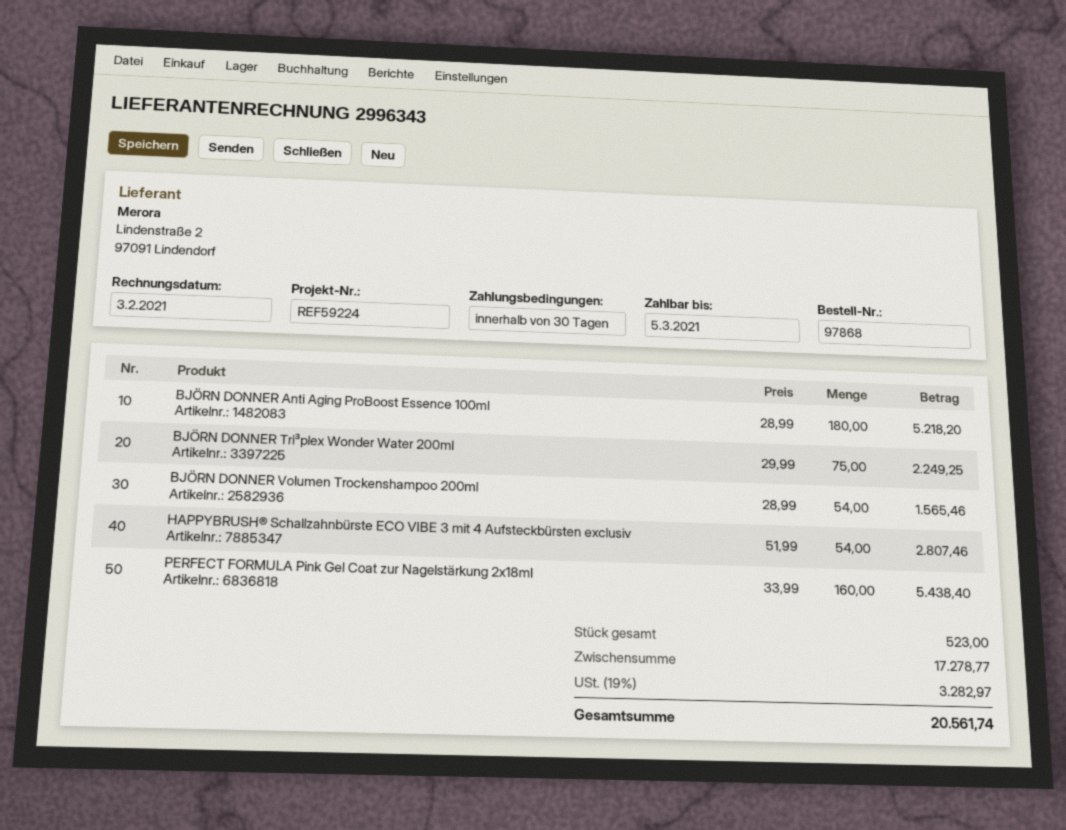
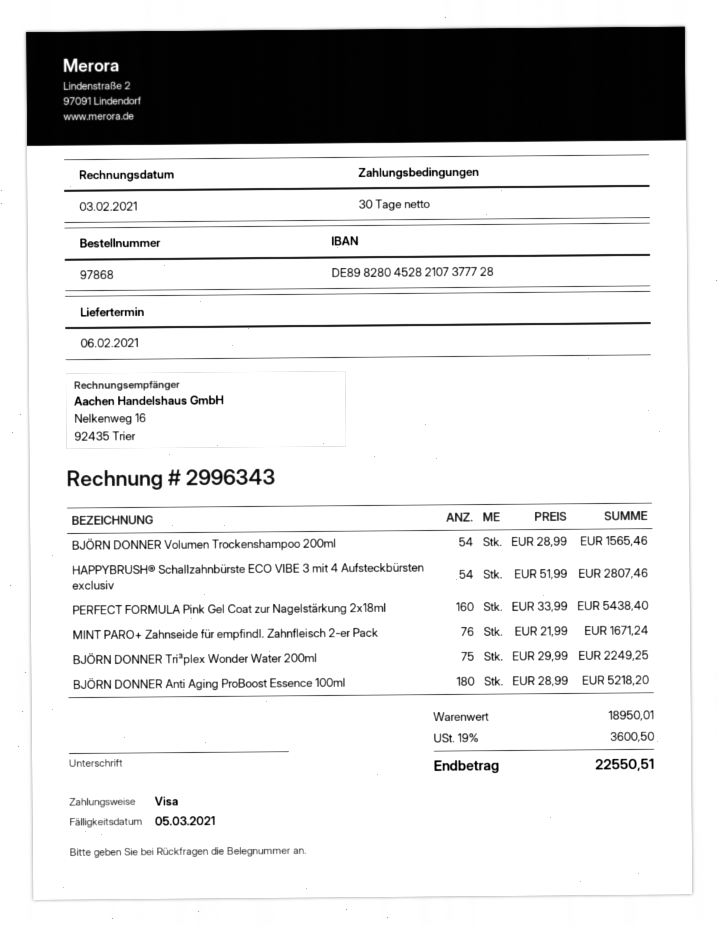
MINT PARO+ Zahnseide für empfindl. Zahnfleisch 2-er Pack: none -> 76 x 21.99 = 1671.24
subtotal: 17278.77 -> 18950.01
tax: 19% = 3282.97 -> 19% = 3600.50
total: 20561.74 -> 22550.51

